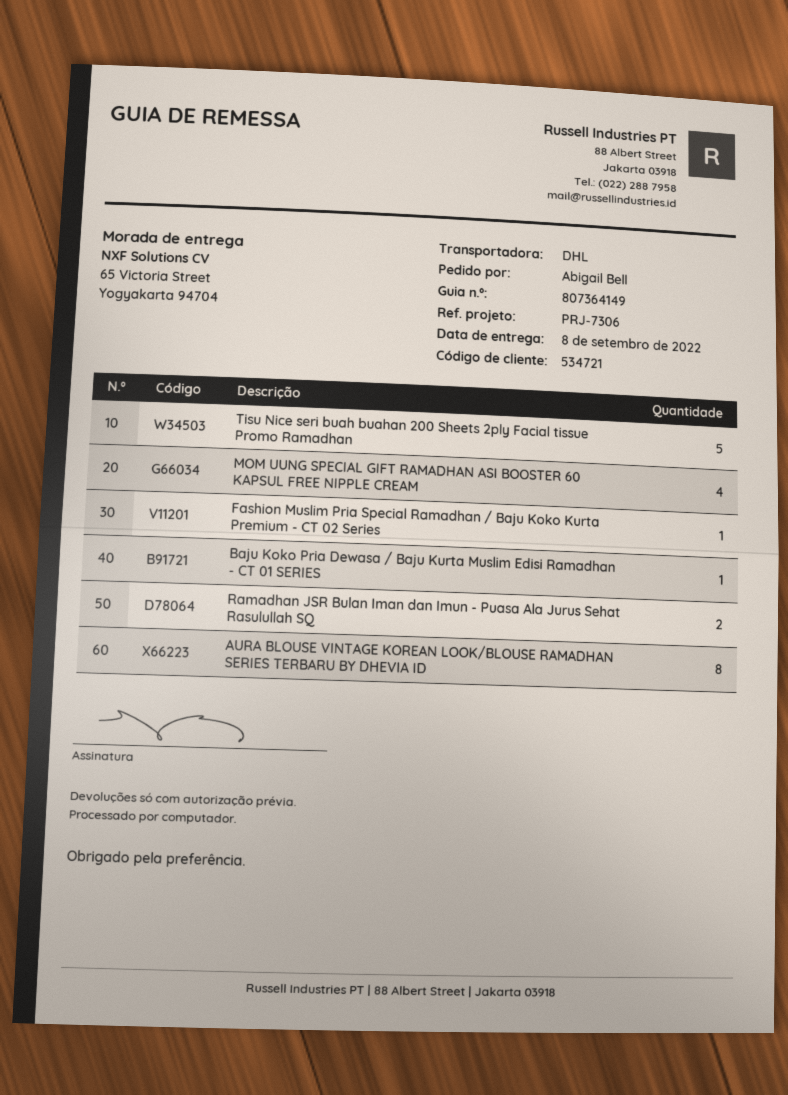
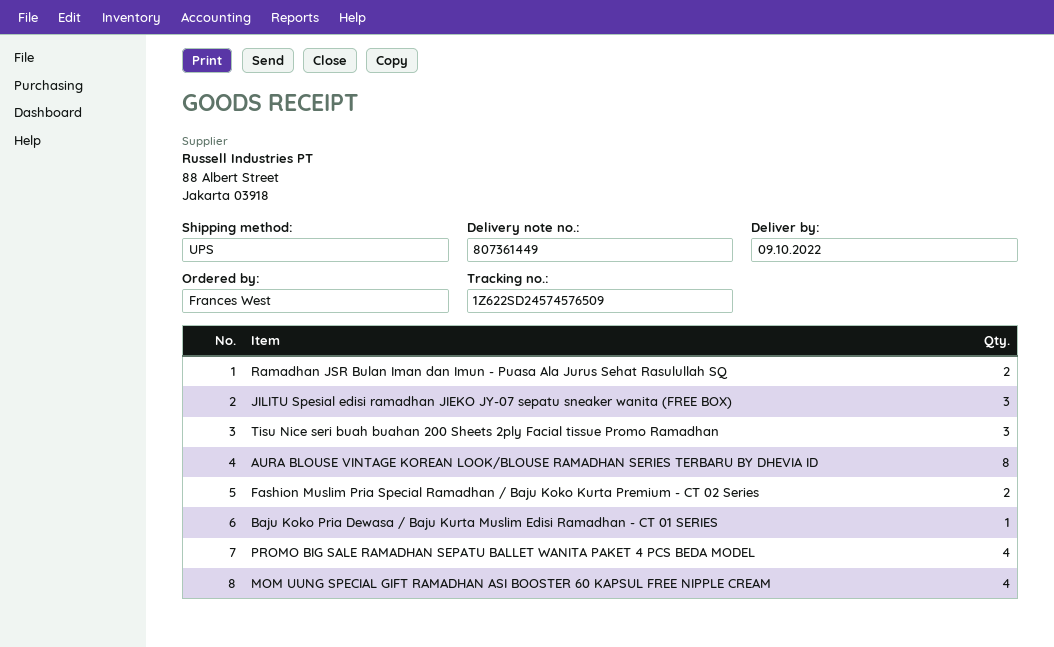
delivery note number: 807364149 -> 807361449
delivery date: 2022-09-08 -> 2022-10-09
ordered by: Abigail Bell -> Frances West
shipping method: DHL -> UPS
Tisu Nice seri buah buahan 200 Sheets 2ply Facial tissue Promo Ramadhan: 5 -> 3
Fashion Muslim Pria Special Ramadhan / Baju Koko Kurta Premium - CT 02 Series: 1 -> 2
JILITU Spesial edisi ramadhan JIEKO JY-07 sepatu sneaker wanita (FREE BOX): none -> 3
PROMO BIG SALE RAMADHAN SEPATU BALLET WANITA PAKET 4 PCS BEDA MODEL: none -> 4

